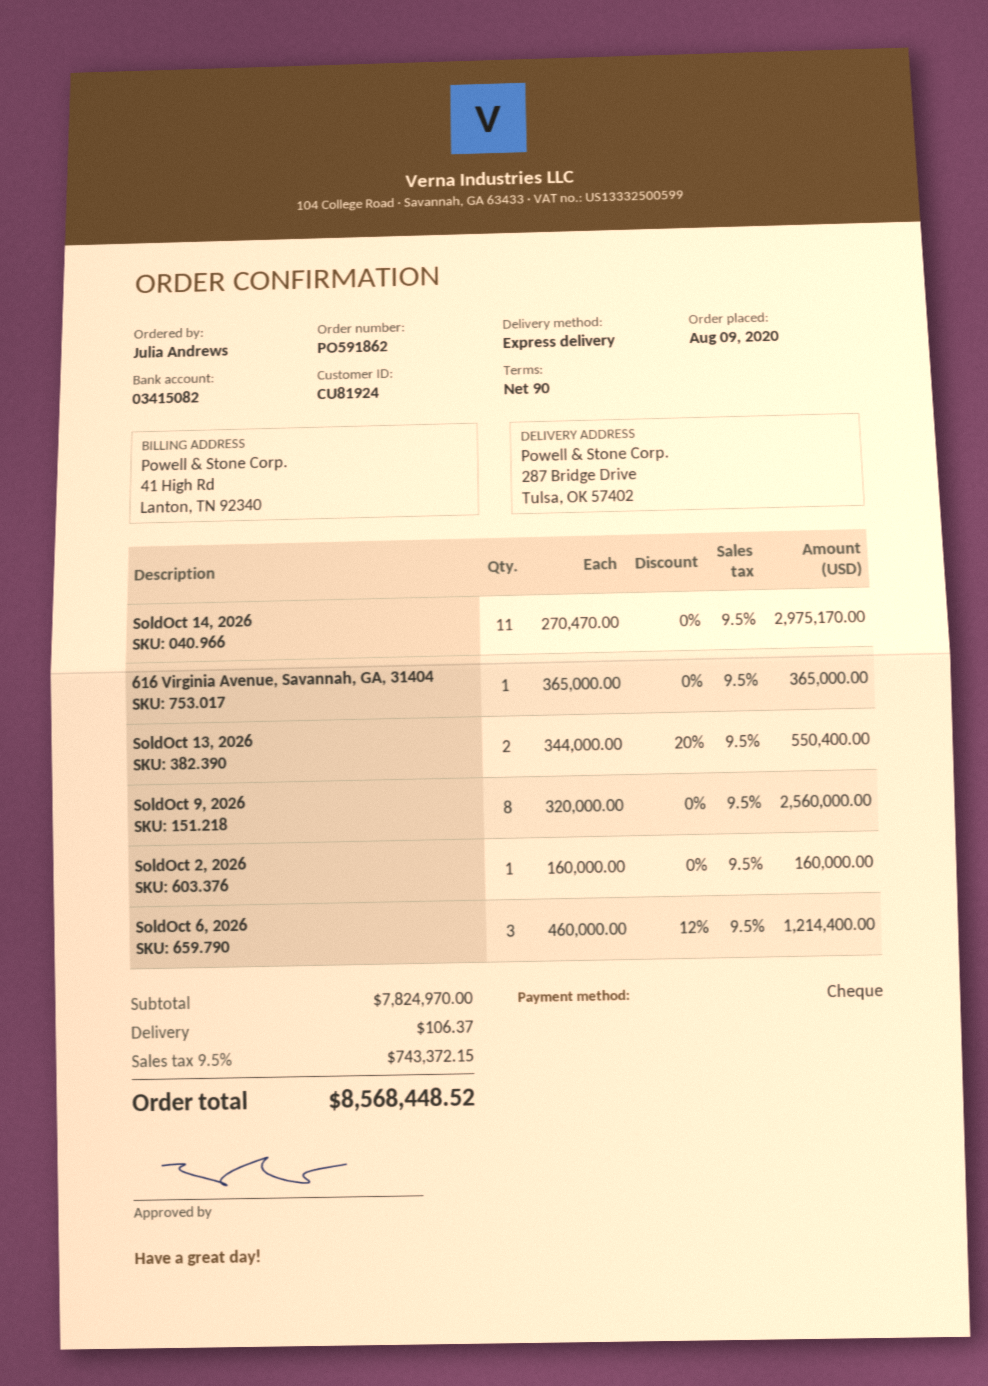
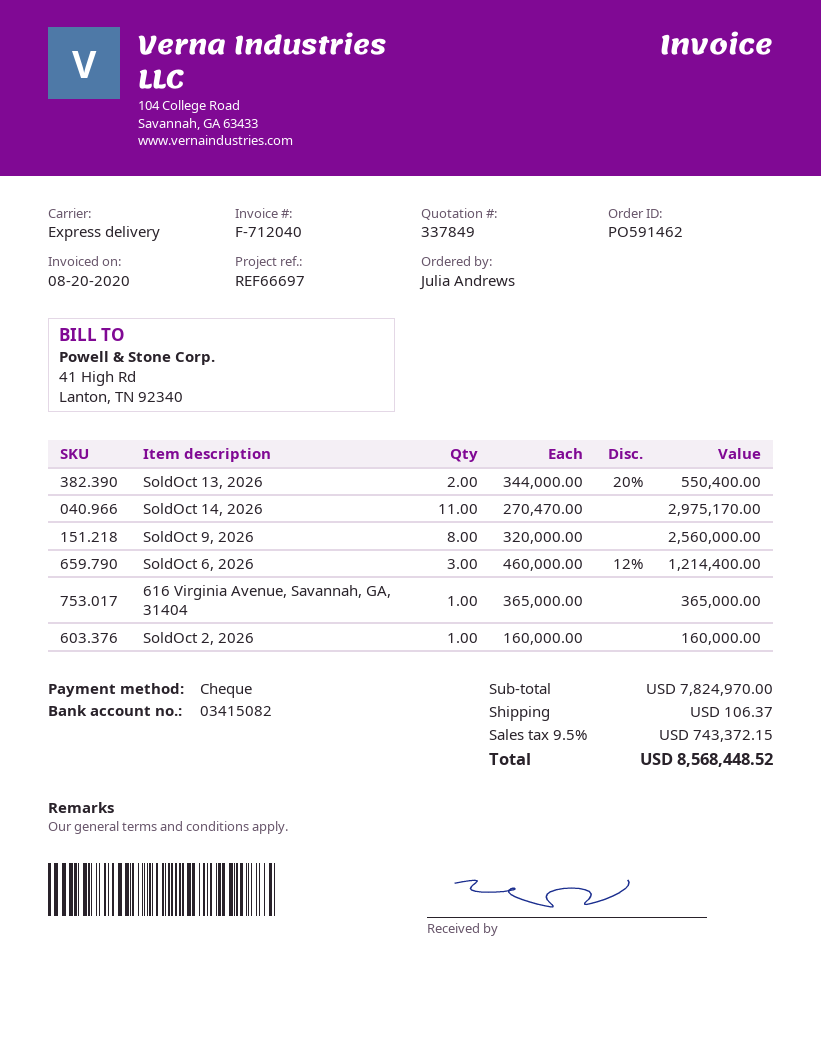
order number: PO591862 -> PO591462

